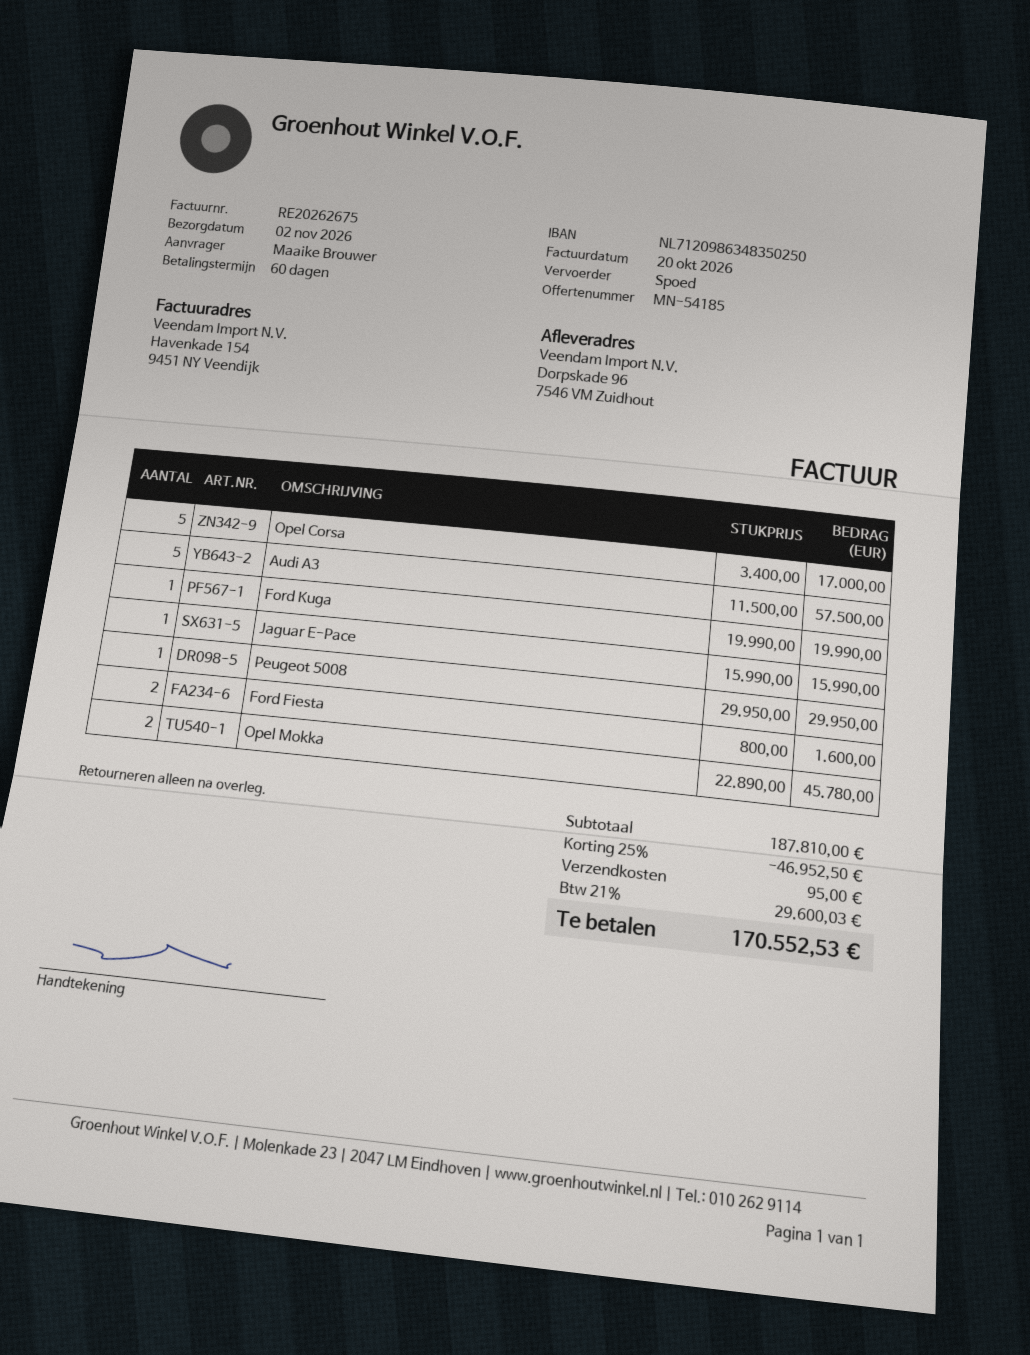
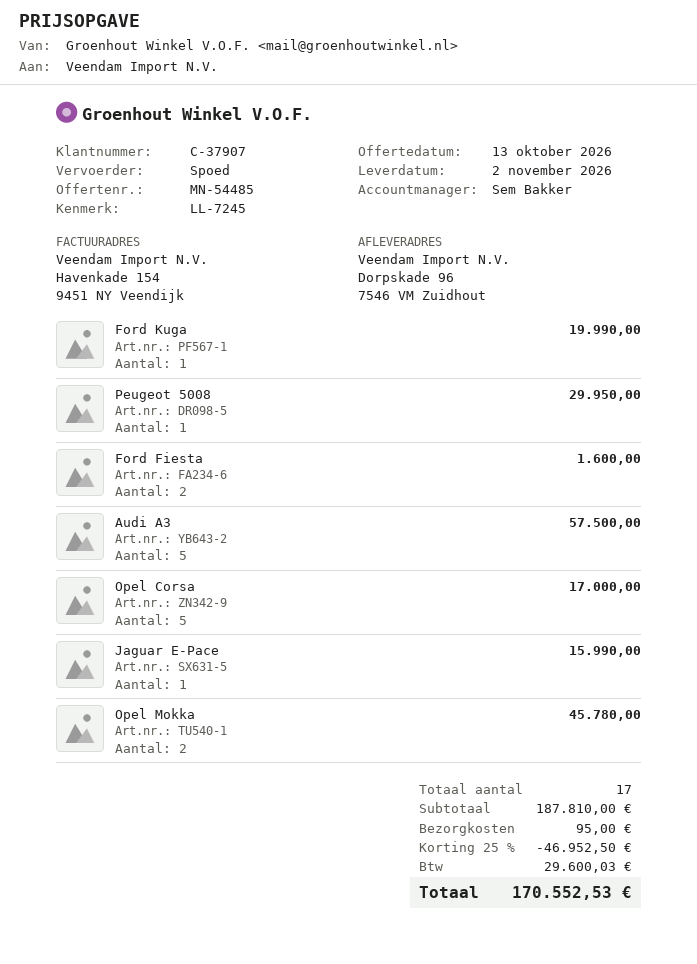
quote number: MN-54185 -> MN-54485

